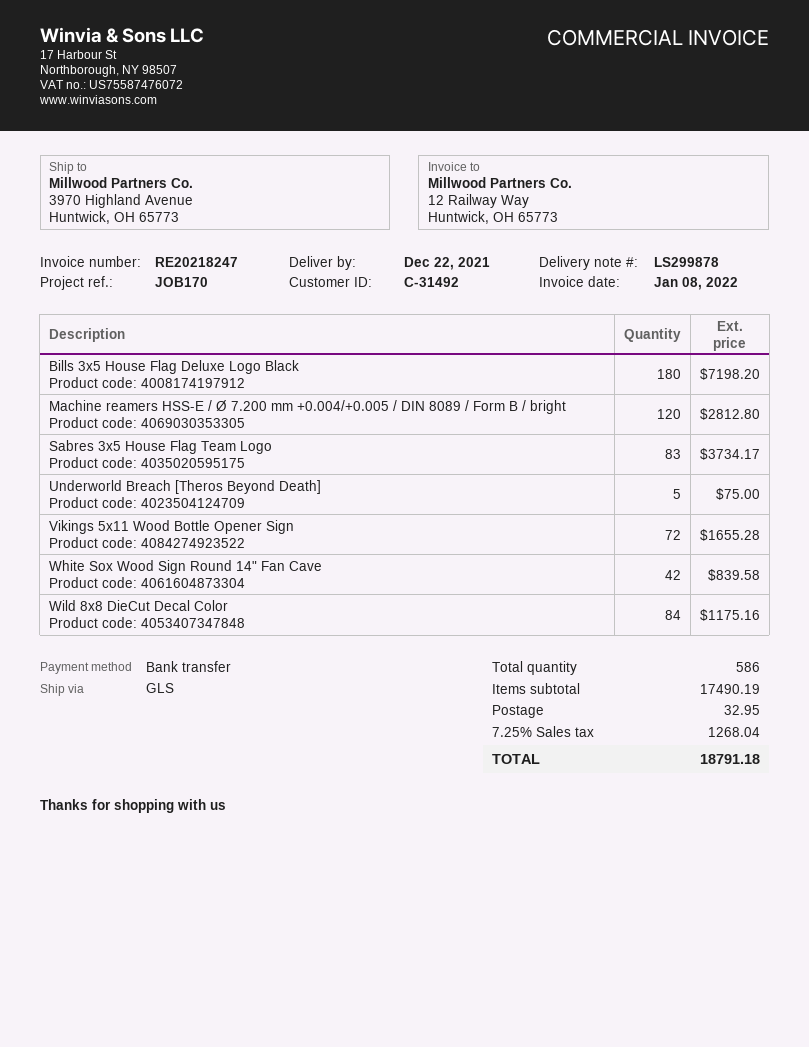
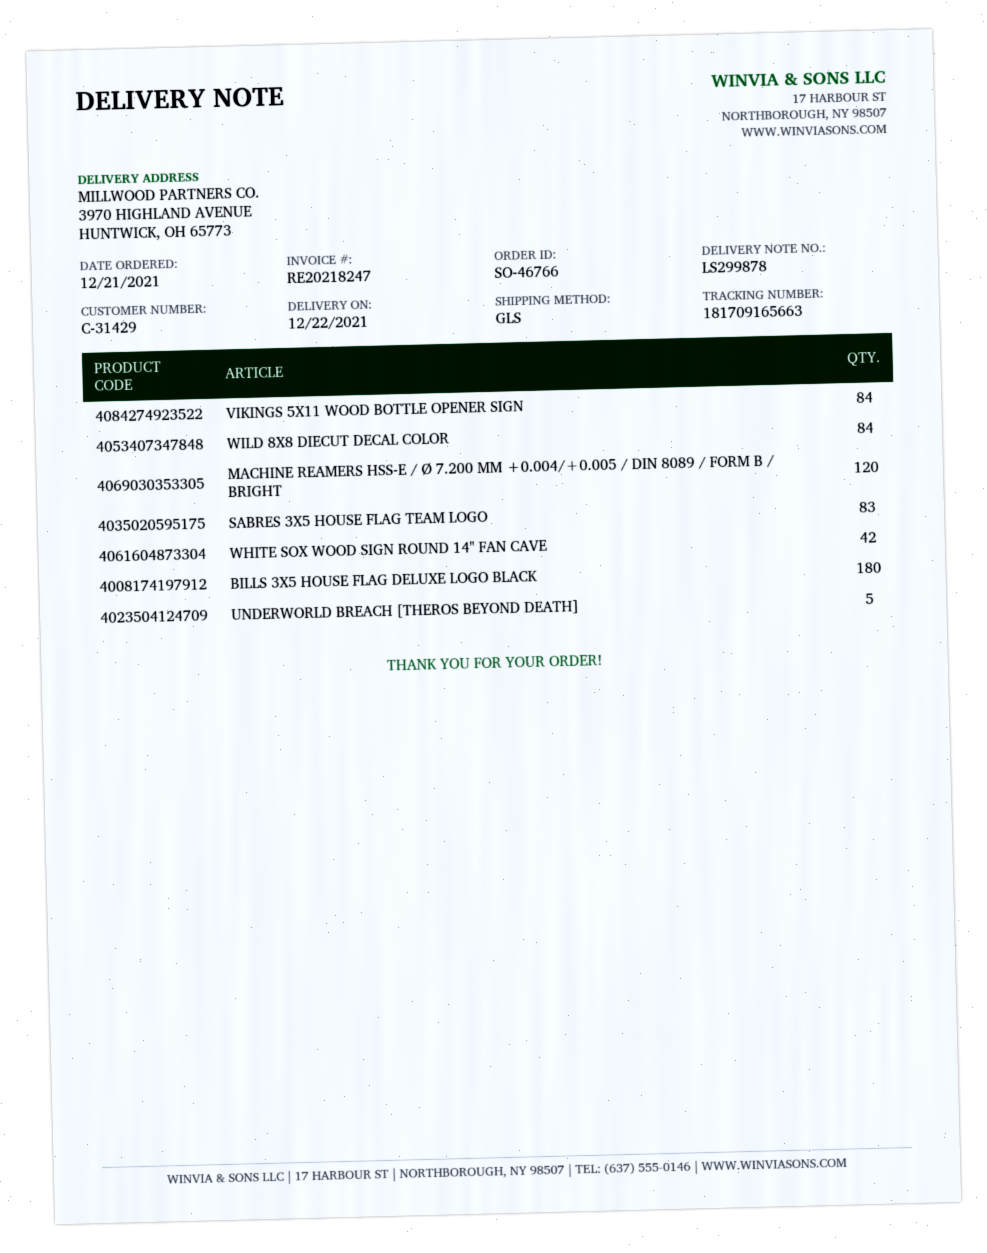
customer number: C-31492 -> C-31429
Vikings 5x11 Wood Bottle Opener Sign: 72 -> 84

